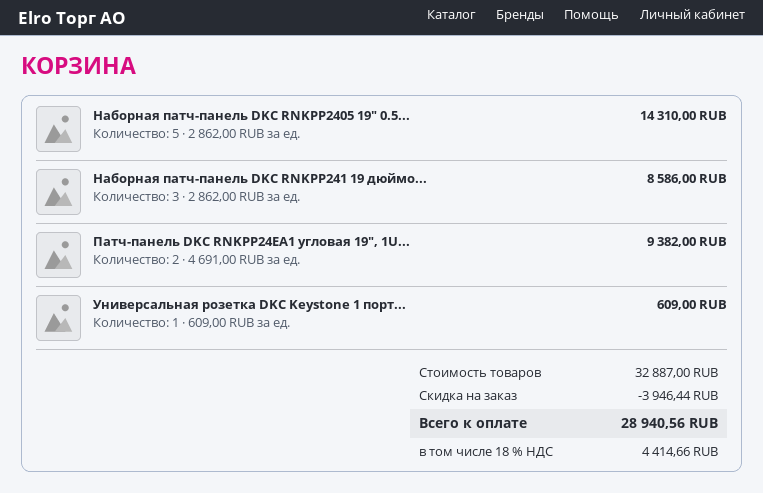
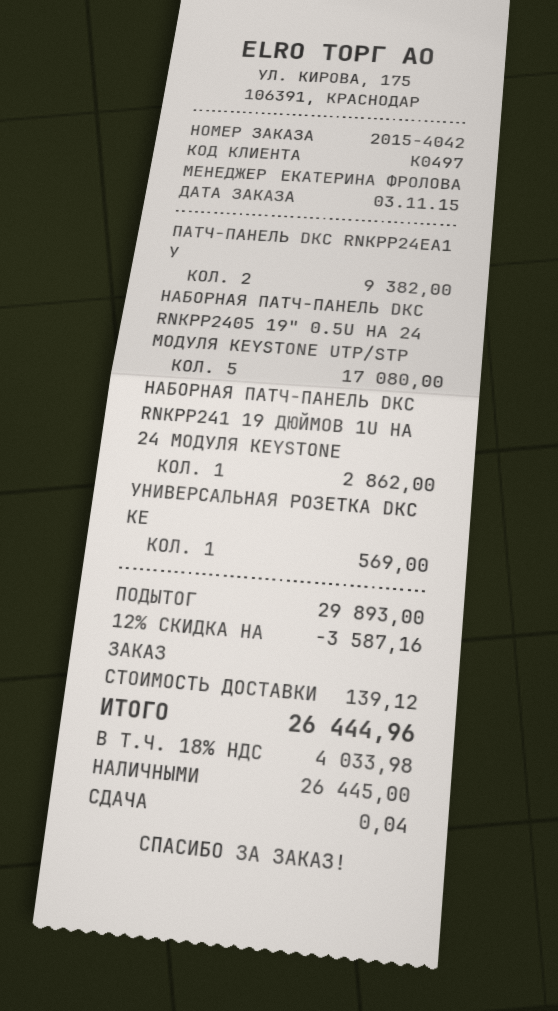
Наборная патч-панель DKC RNKPP2405 19" 0.5...: 5 for 14310.00 -> 5 for 17080.00
Наборная патч-панель DKC RNKPP241 19 дюймо...: 3 for 8586.00 -> 1 for 2862.00
Универсальная розетка DKC Keystone 1 порт...: 1 for 609.00 -> 1 for 569.00
subtotal: 32887.00 -> 29893.00
discount: 3946.44 -> 3587.16
shipping: none -> 139.12
tax: 18% = 4414.66 -> 18% = 4033.98
total: 28940.56 -> 26444.96

